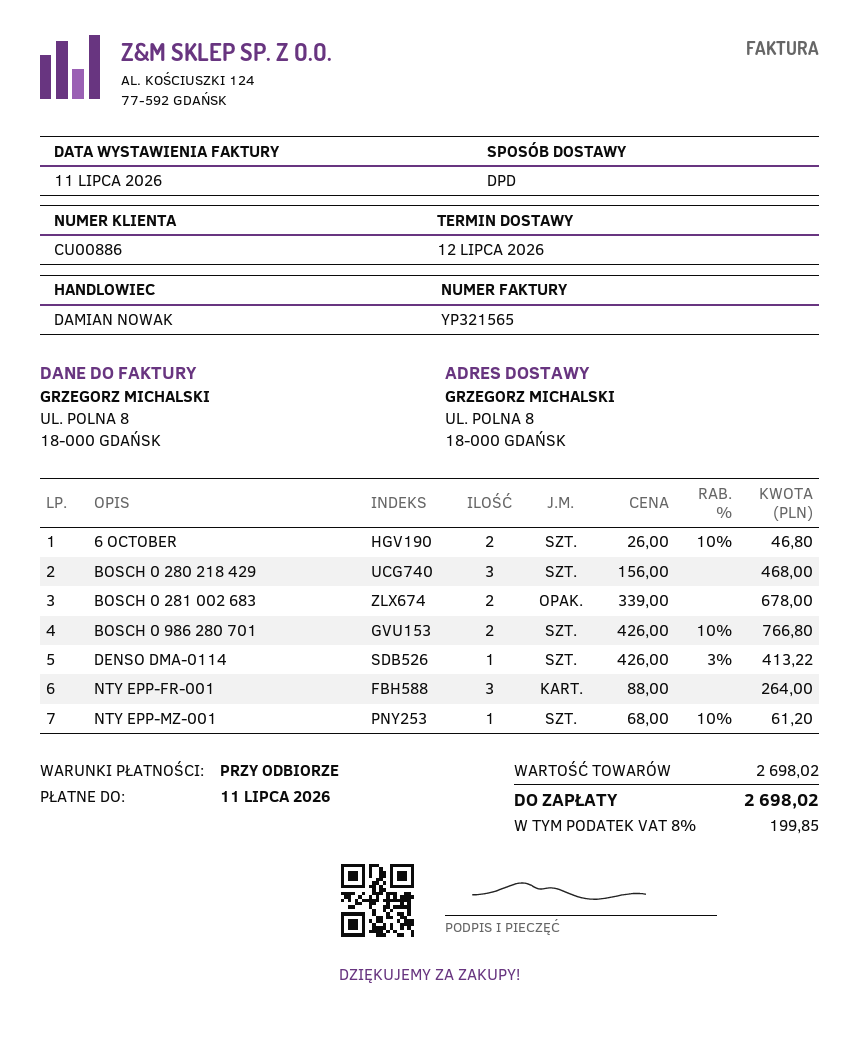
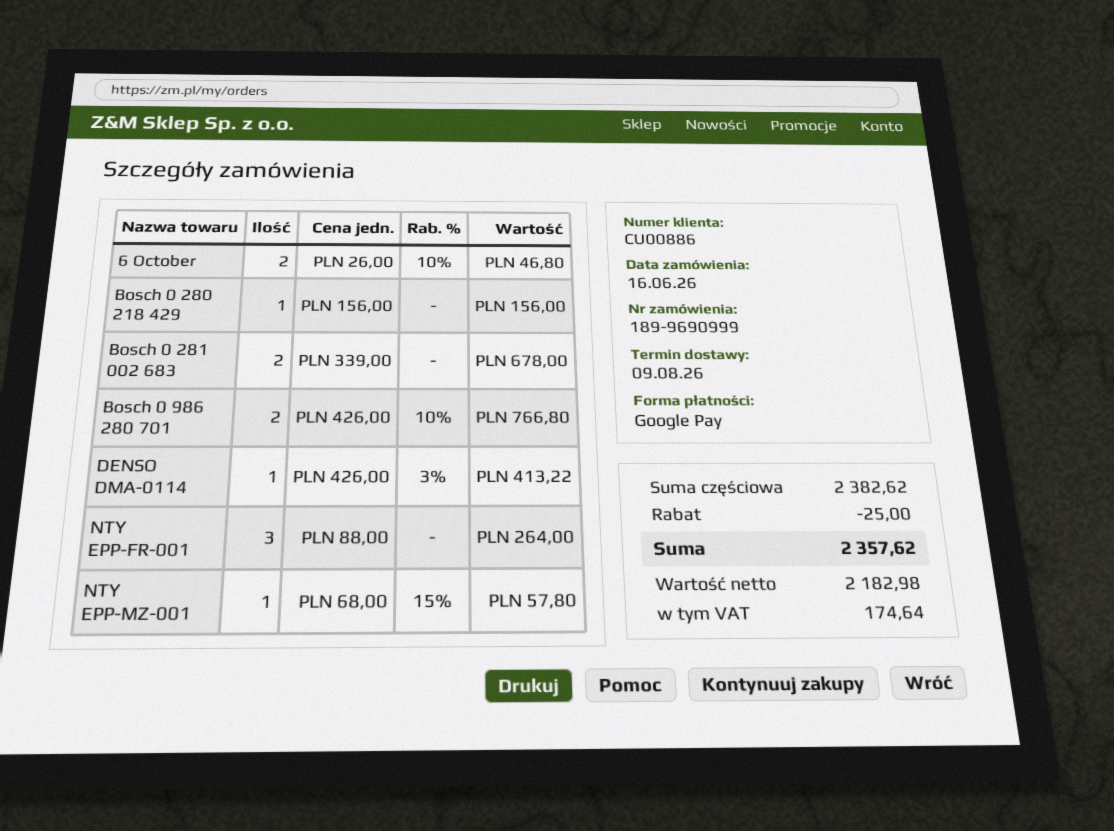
delivery date: 2026-07-12 -> 2026-08-09
BOSCH 0 280 218 429: 3 x 156.00 = 468.00 -> 1 x 156.00 = 156.00
NTY EPP-MZ-001: 1 x 68.00 - 10% = 61.20 -> 1 x 68.00 - 15% = 57.80
subtotal: 2698.02 -> 2382.62
discount: none -> 25.00
tax: 199.85 -> 174.64
total: 2698.02 -> 2357.62

